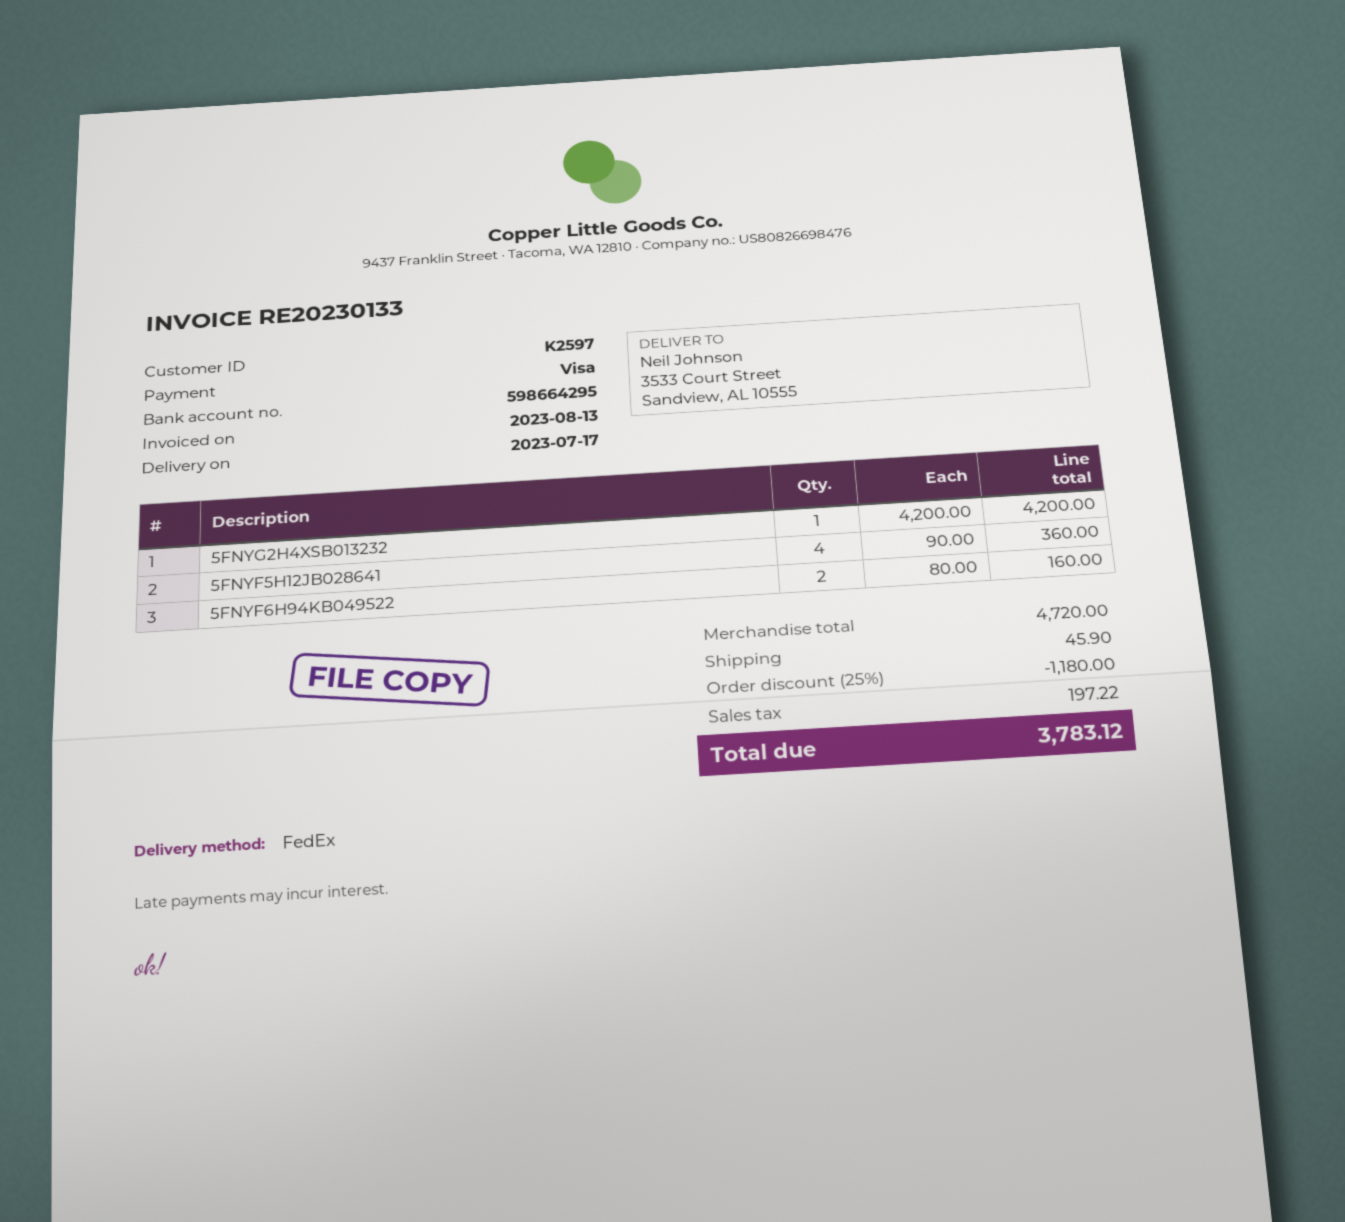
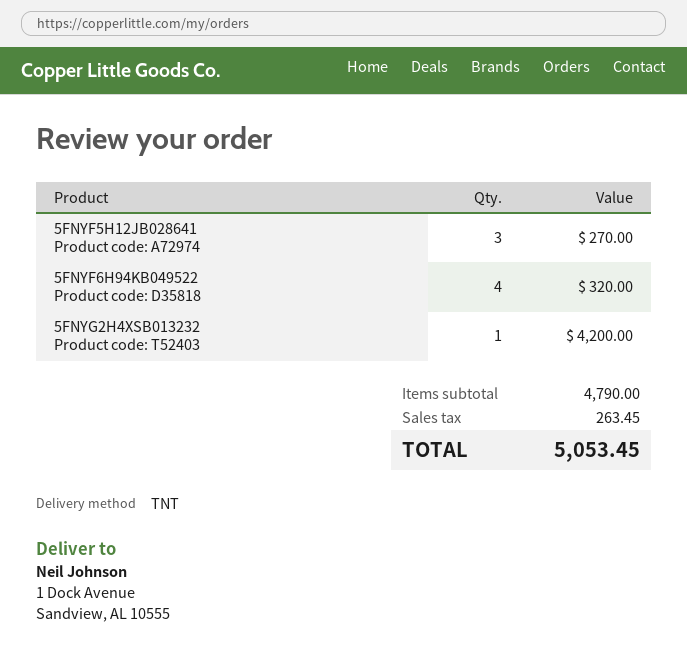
shipping method: FedEx -> TNT
ship to: 3533 Court Street, Sandview, AL 10555 -> 1 Dock Avenue, Sandview, AL 10555
5FNYF5H12JB028641: 4 for 360.00 -> 3 for 270.00
5FNYF6H94KB049522: 2 for 160.00 -> 4 for 320.00
subtotal: 4720.00 -> 4790.00
discount: 25% = 1180.00 -> none
shipping: 45.90 -> none
tax: 197.22 -> 263.45
total: 3783.12 -> 5053.45

